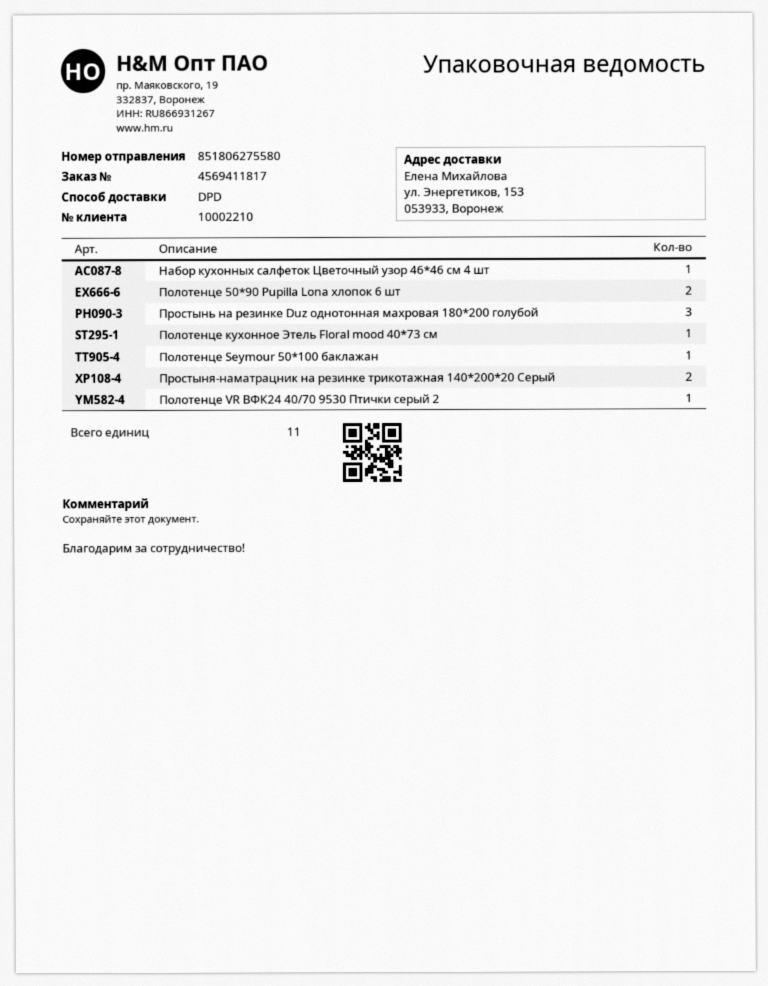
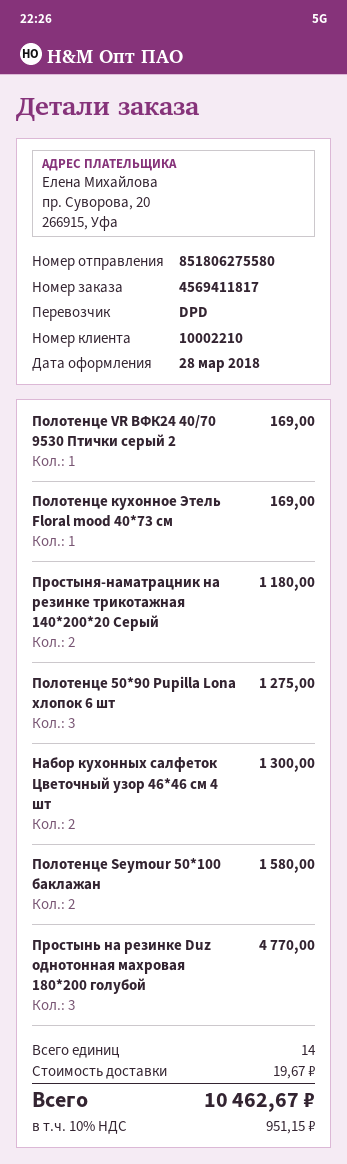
Набор кухонных салфеток Цветочный узор 46*46 см 4 шт: 1 -> 2
Полотенце 50*90 Pupilla Lona хлопок 6 шт: 2 -> 3
Полотенце Seymour 50*100 баклажан: 1 -> 2
total quantity: 11 -> 14

